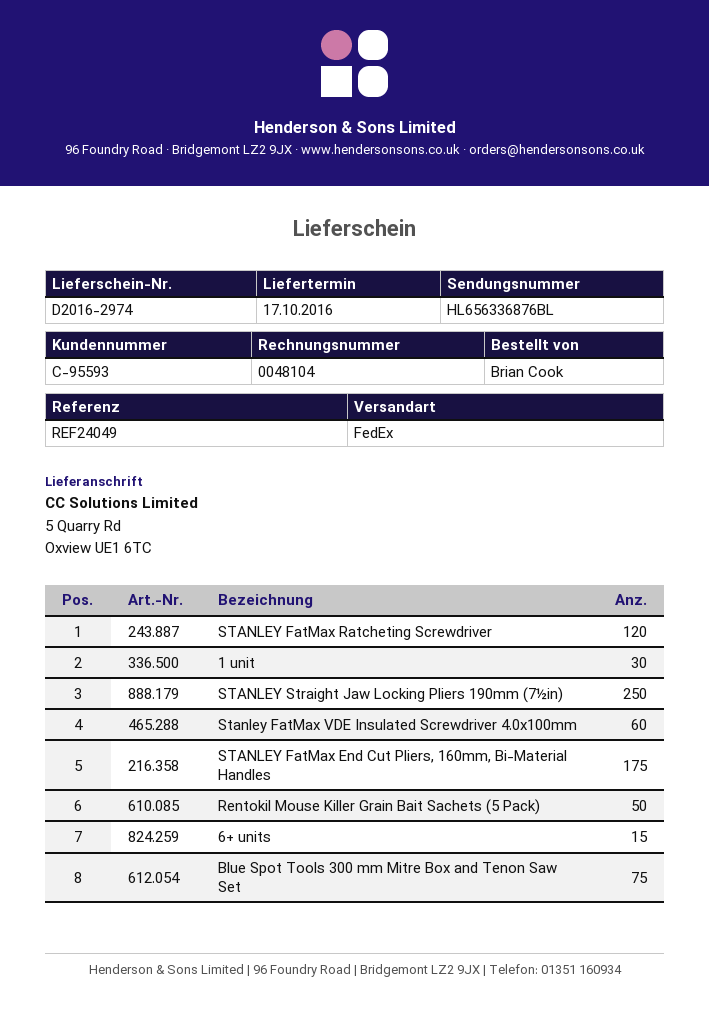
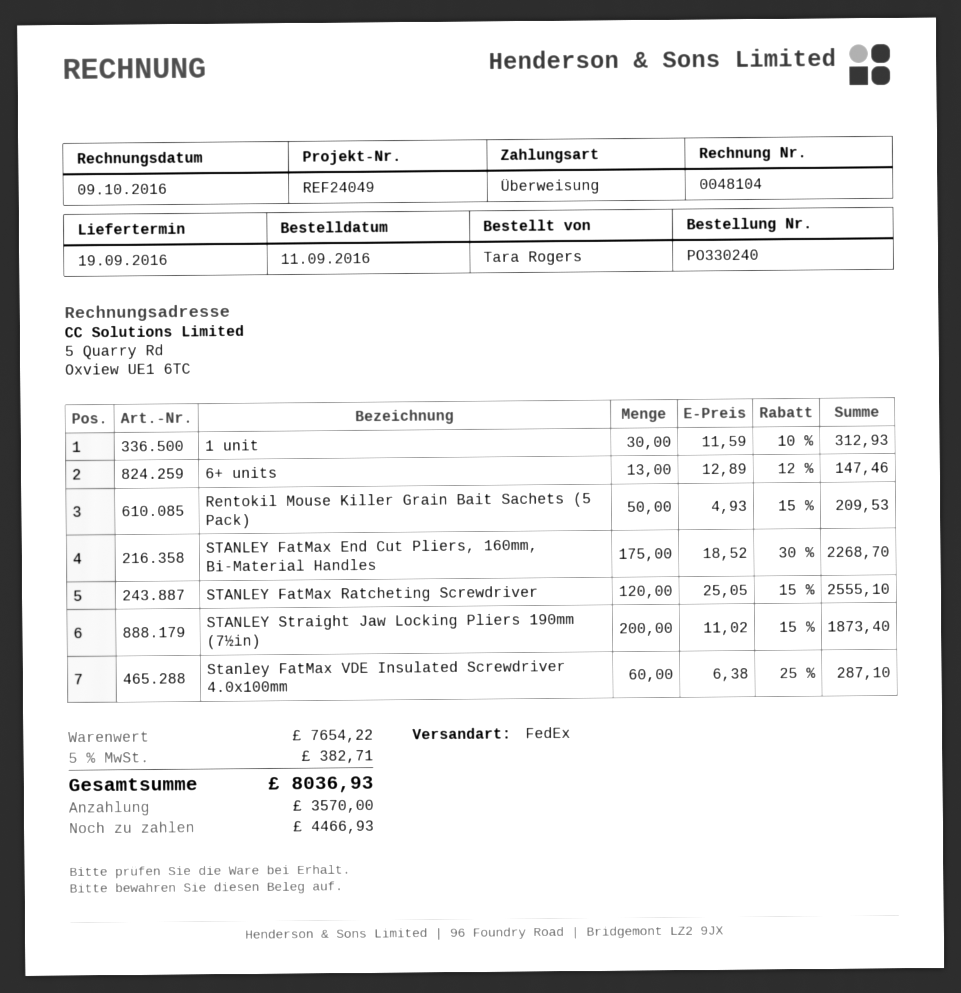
delivery date: 2016-10-17 -> 2016-09-19
ordered by: Brian Cook -> Tara Rogers
STANLEY Straight Jaw Locking Pliers 190mm (7½in): 250 -> 200
6+ units: 15 -> 13
Blue Spot Tools 300 mm Mitre Box and Tenon Saw Set: 75 -> none

